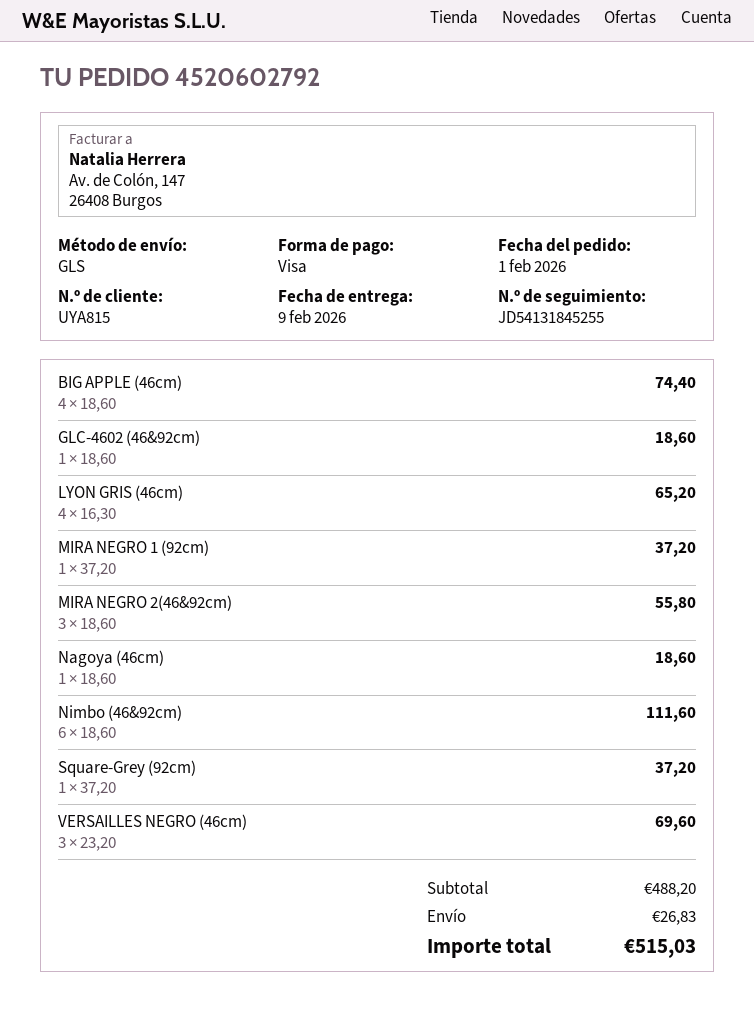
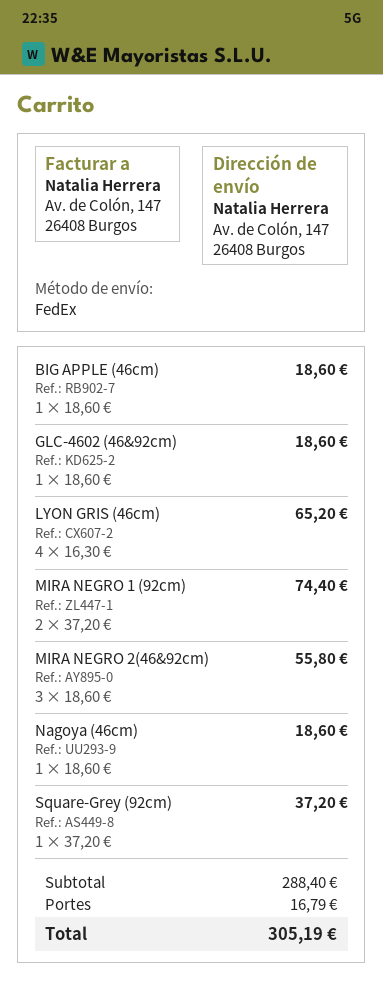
shipping method: GLS -> FedEx
BIG APPLE (46cm): 4 x 18.60 = 74.40 -> 1 x 18.60 = 18.60
MIRA NEGRO 1 (92cm): 1 x 37.20 = 37.20 -> 2 x 37.20 = 74.40
Nimbo (46&92cm): 6 x 18.60 = 111.60 -> none
VERSAILLES NEGRO (46cm): 3 x 23.20 = 69.60 -> none
subtotal: 488.20 -> 288.40
shipping: 26.83 -> 16.79
total: 515.03 -> 305.19

